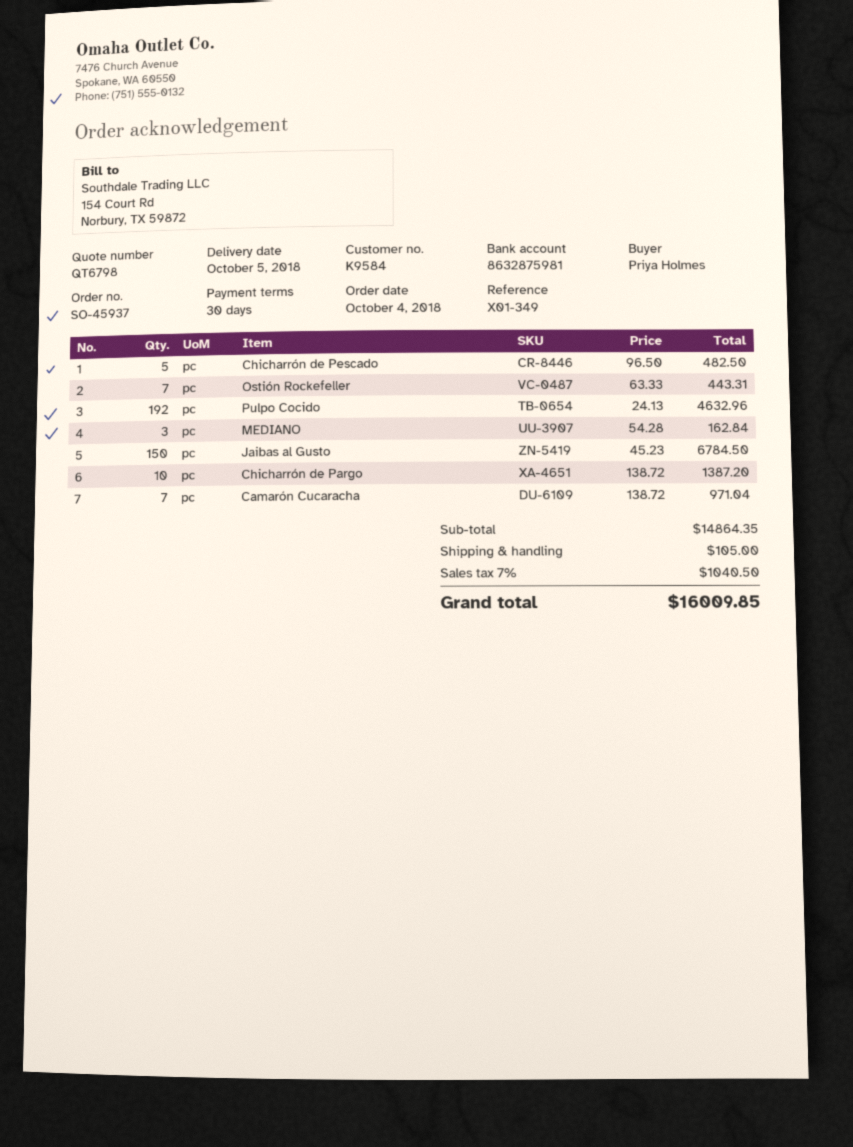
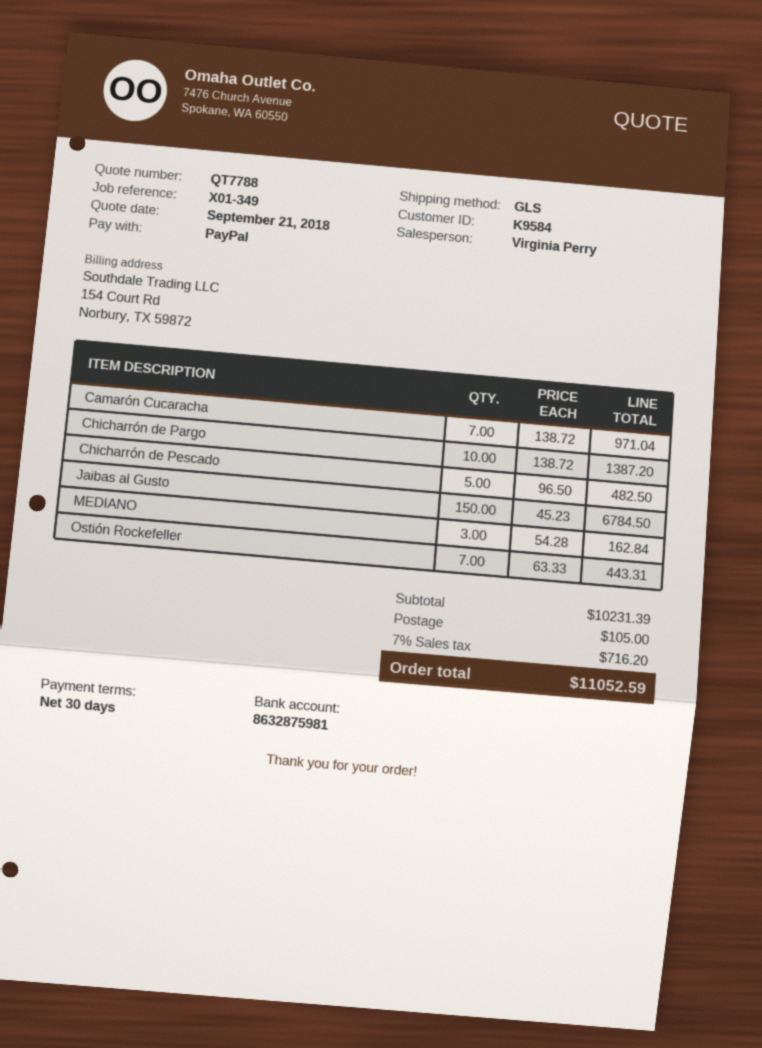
quote number: QT6798 -> QT7788
Pulpo Cocido: 192 x 24.13 = 4632.96 -> none
subtotal: 14864.35 -> 10231.39
tax: 7% = 1040.50 -> 7% = 716.20
total: 16009.85 -> 11052.59

